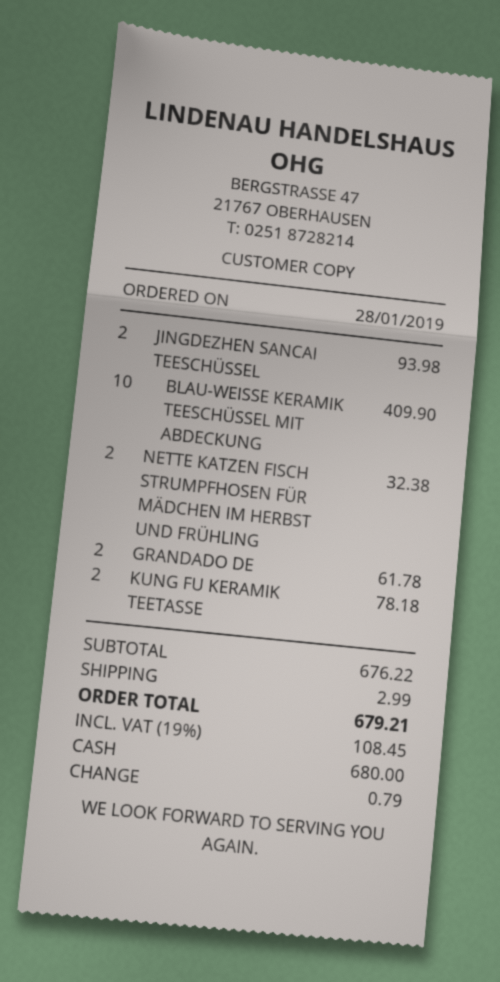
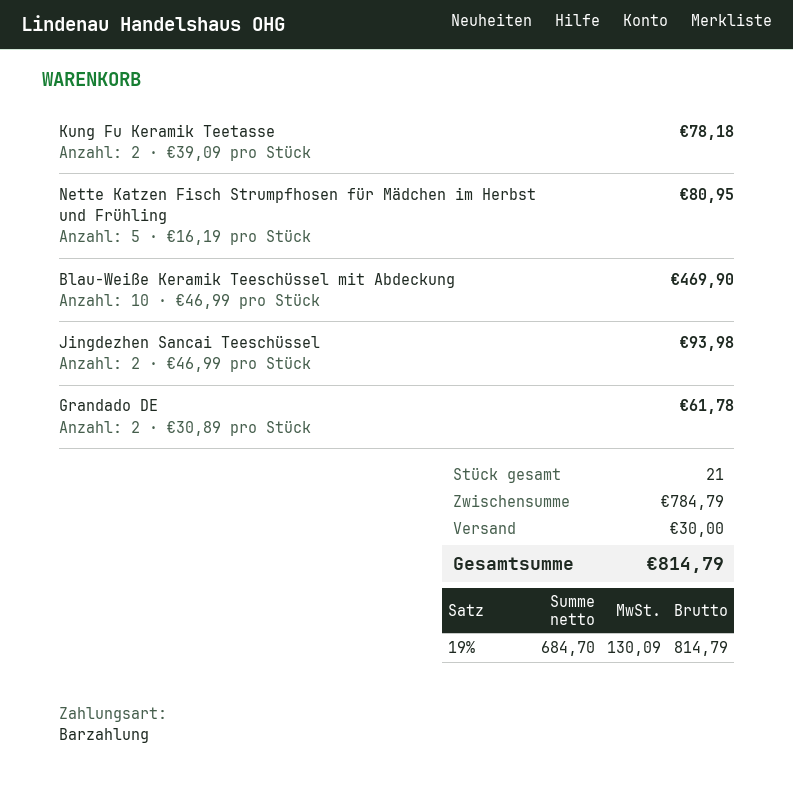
BLAU-WEISSE KERAMIK TEESCHÜSSEL MIT ABDECKUNG: 10 for 409.90 -> 10 for 469.90
NETTE KATZEN FISCH STRUMPFHOSEN FÜR MÄDCHEN IM HERBST UND FRÜHLING: 2 for 32.38 -> 5 for 80.95
subtotal: 676.22 -> 784.79
shipping: 2.99 -> 30.00
tax: 19% = 108.45 -> 19% = 130.09
total: 679.21 -> 814.79

